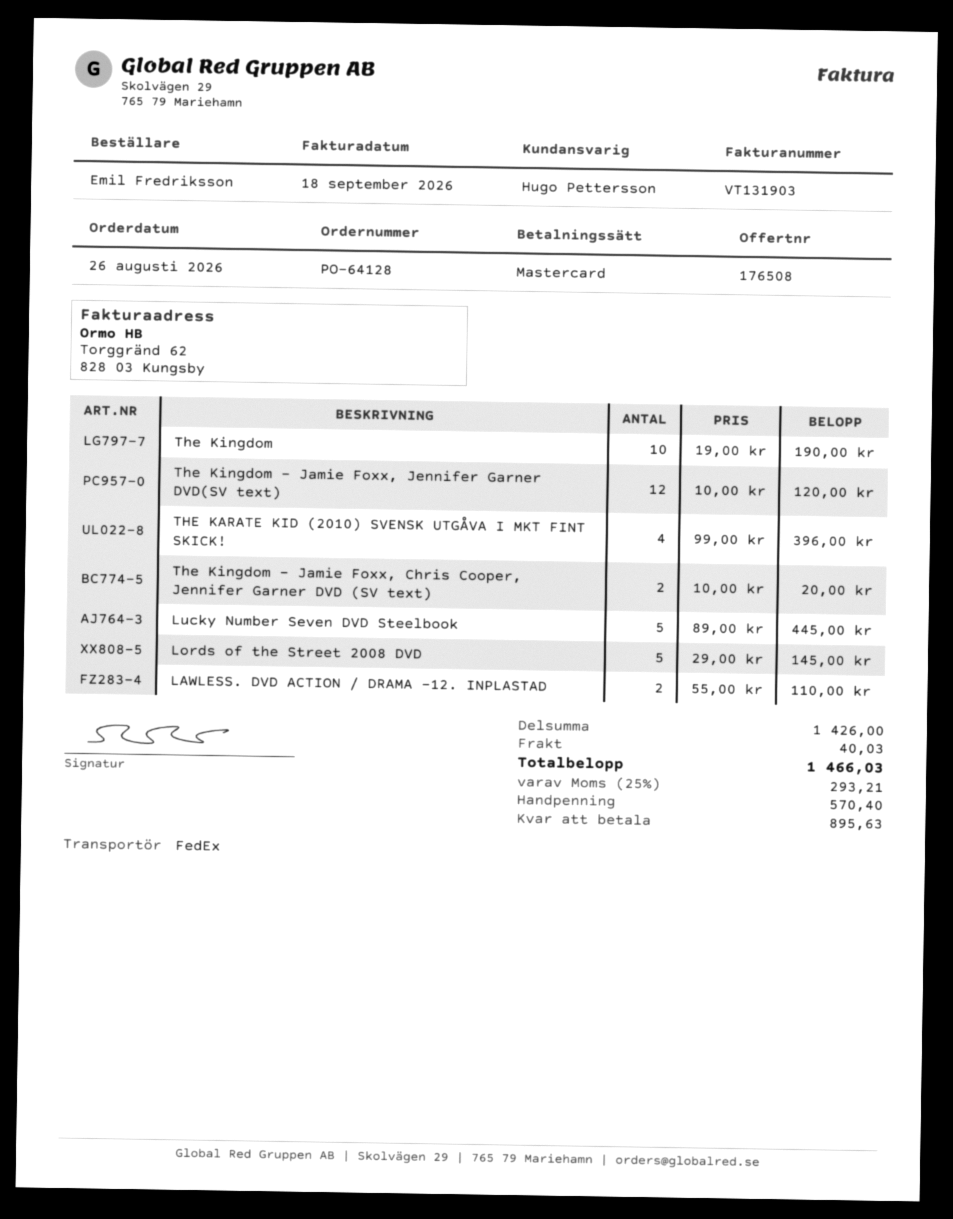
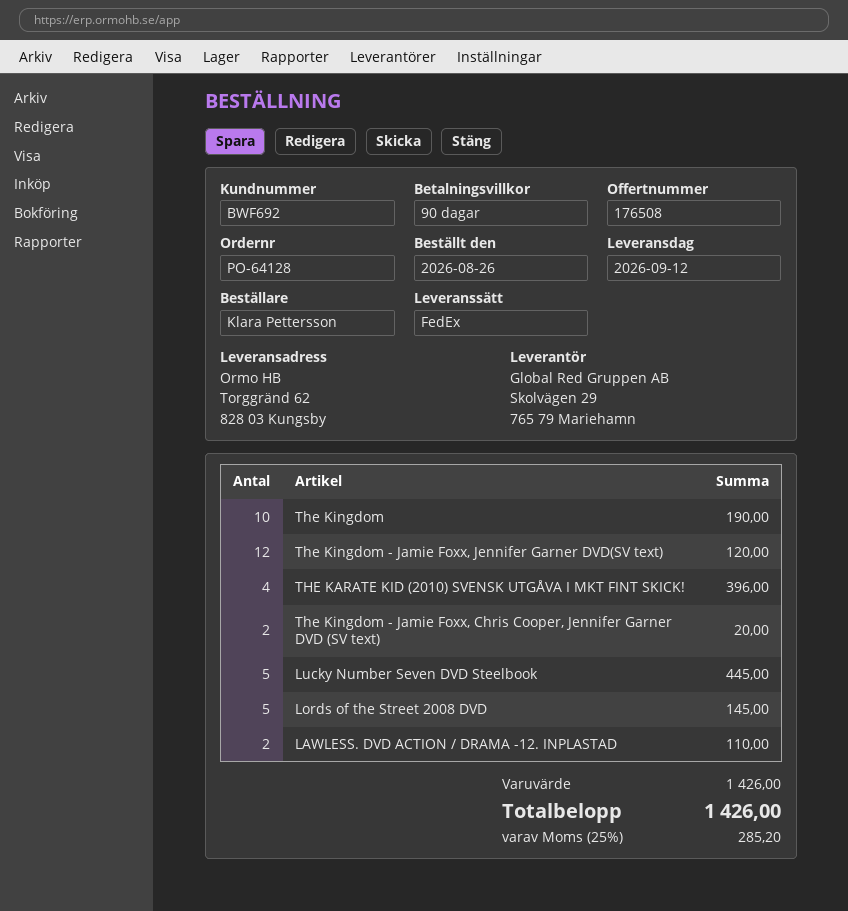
ordered by: Emil Fredriksson -> Klara Pettersson
shipping: 40.03 -> none
tax: 25% = 293.21 -> 25% = 285.20
total: 1466.03 -> 1426.00

